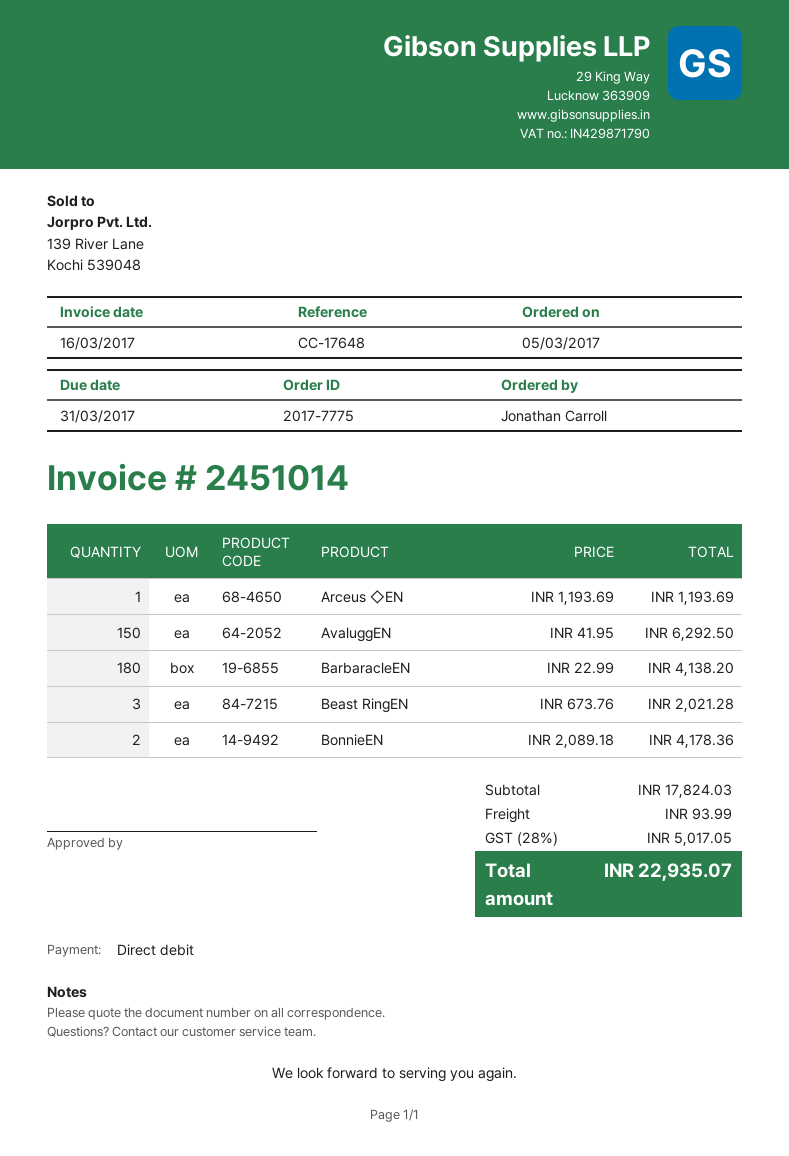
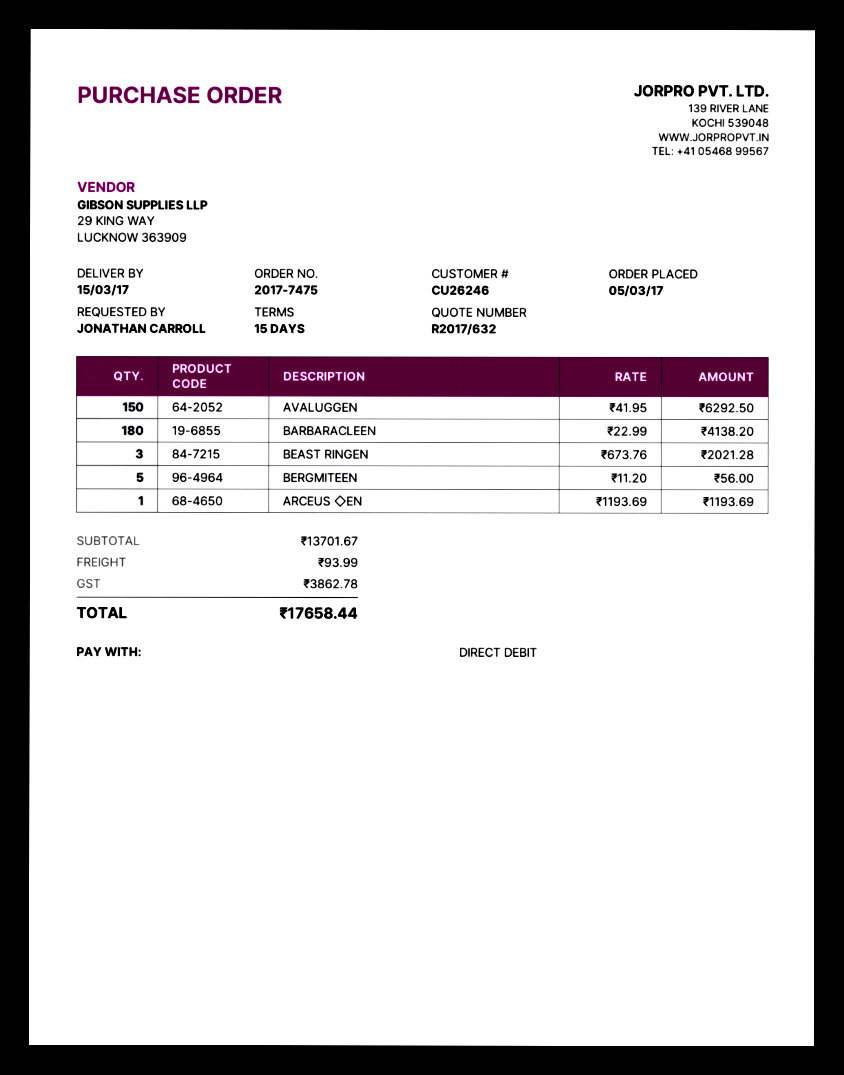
order number: 2017-7775 -> 2017-7475
BonnieEN: 2 x 2089.18 = 4178.36 -> none
BERGMITEEN: none -> 5 x 11.20 = 56.00
subtotal: 17824.03 -> 13701.67
tax: 5017.05 -> 3862.78
total: 22935.07 -> 17658.44

